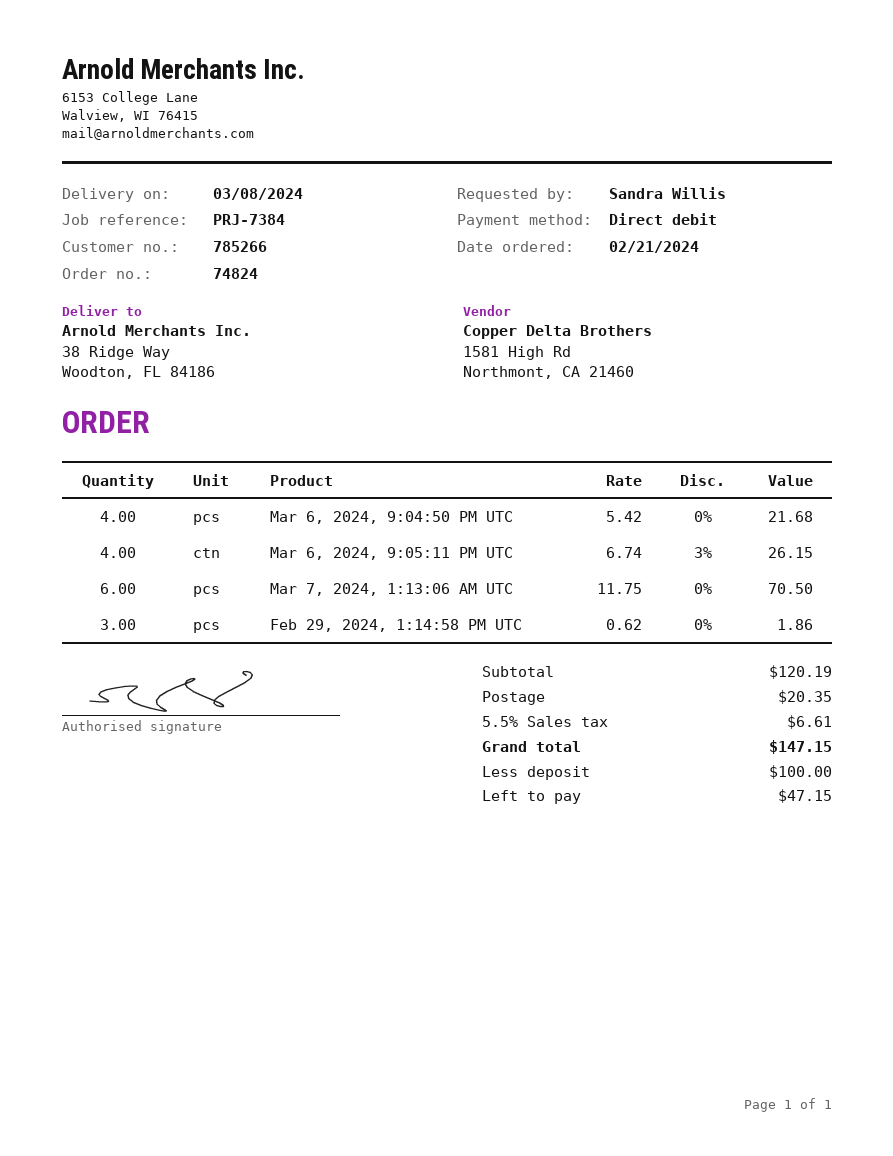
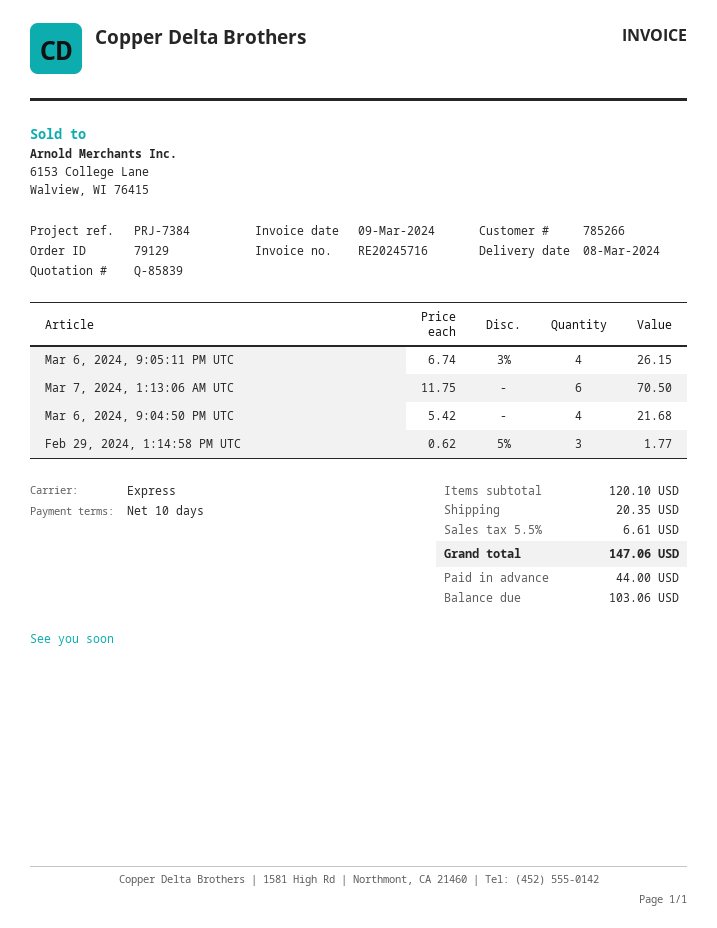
order number: 74824 -> 79129
Feb 29, 2024, 1:14:58 PM UTC: 3 x 0.62 = 1.86 -> 3 x 0.62 - 5% = 1.77
subtotal: 120.19 -> 120.10
total: 147.15 -> 147.06
deposit: 100.00 -> 44.00
balance: 47.15 -> 103.06

